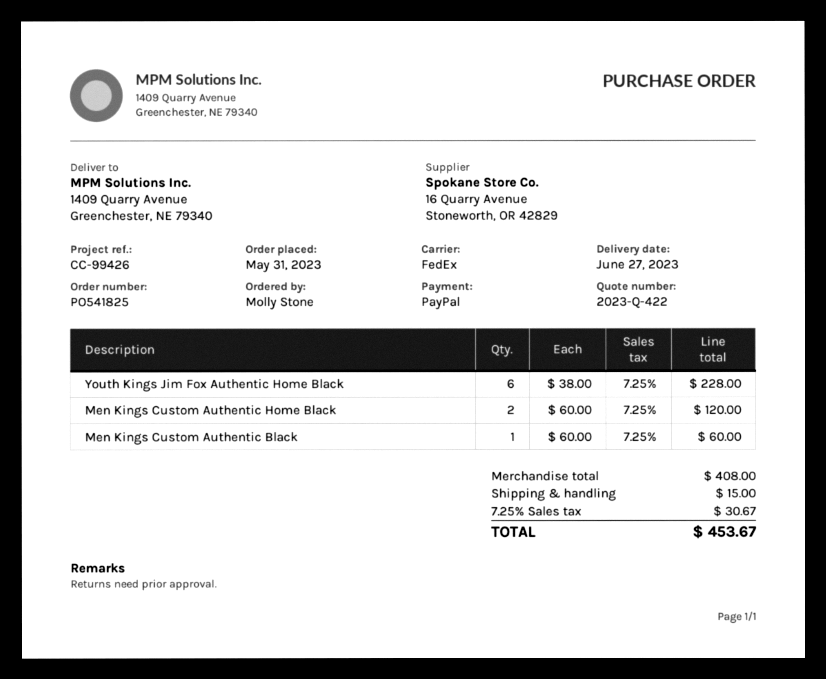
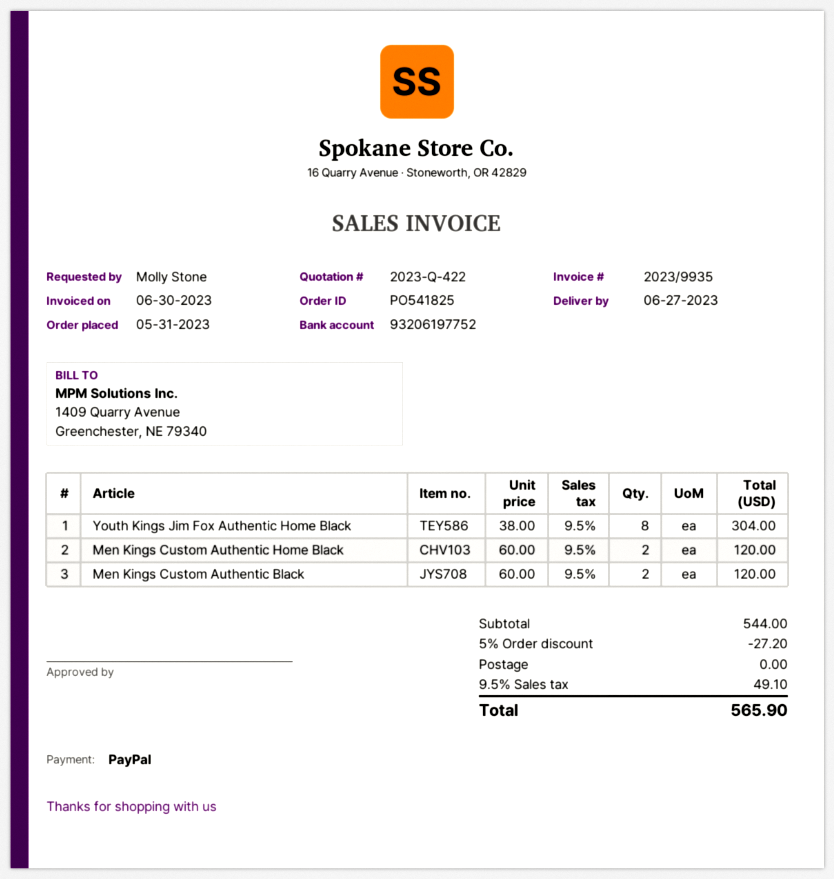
Youth Kings Jim Fox Authentic Home Black: 6 x 38.00 = 228.00 -> 8 x 38.00 = 304.00
Men Kings Custom Authentic Black: 1 x 60.00 = 60.00 -> 2 x 60.00 = 120.00
subtotal: 408.00 -> 544.00
discount: none -> 5% = 27.20
shipping: 15.00 -> 0.00
tax: 7.25% = 30.67 -> 9.5% = 49.10
total: 453.67 -> 565.90

